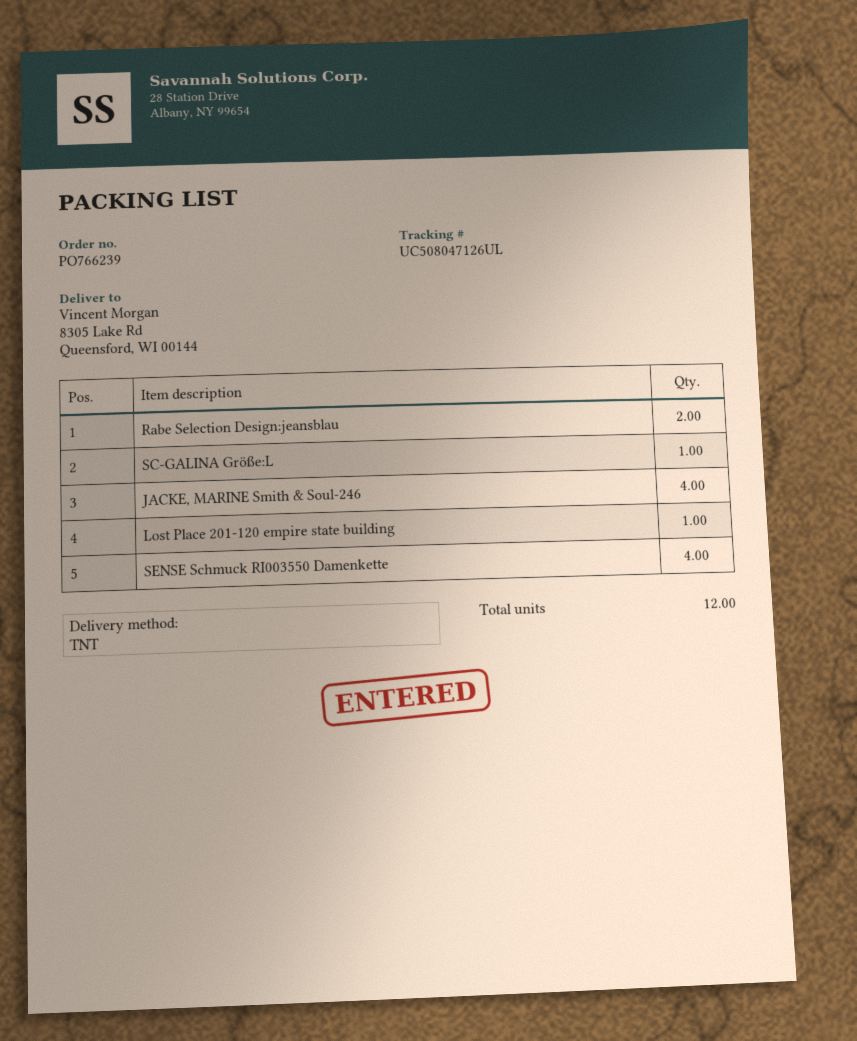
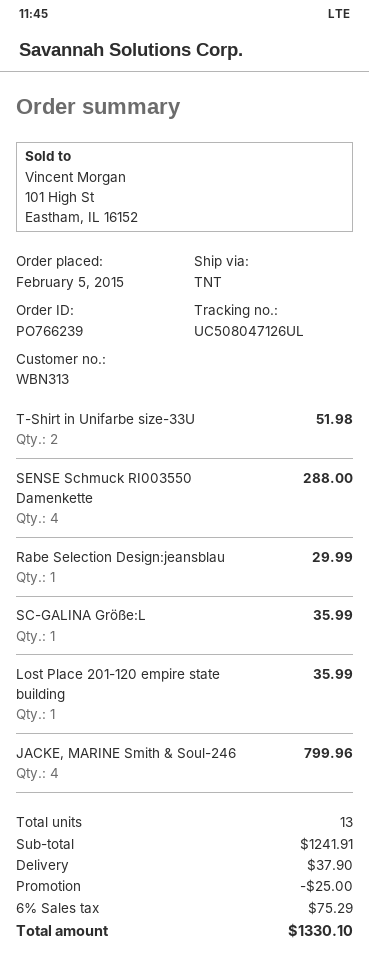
Rabe Selection Design:jeansblau: 2 -> 1
T-Shirt in Unifarbe size-33U: none -> 2
total quantity: 12 -> 13

